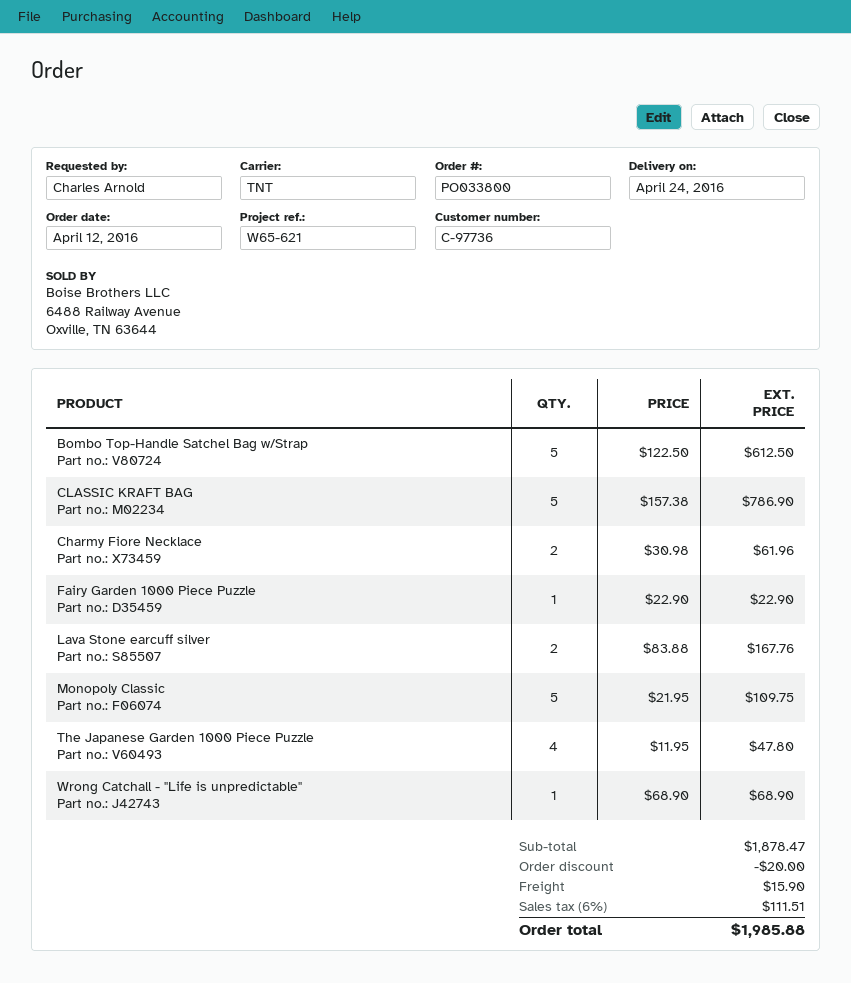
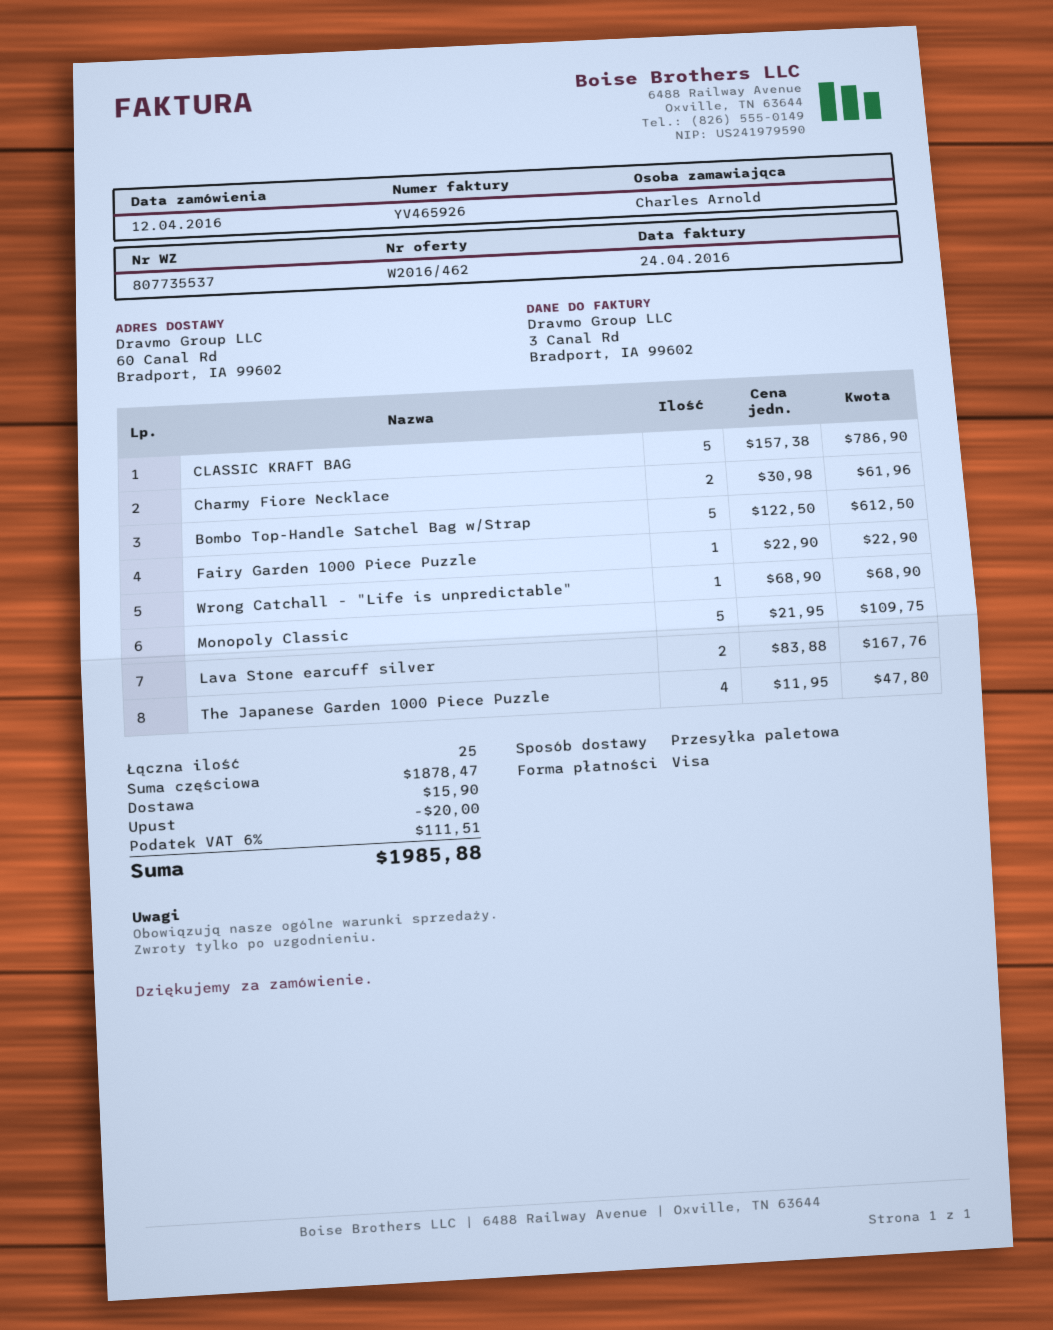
shipping method: TNT -> pallet freight

